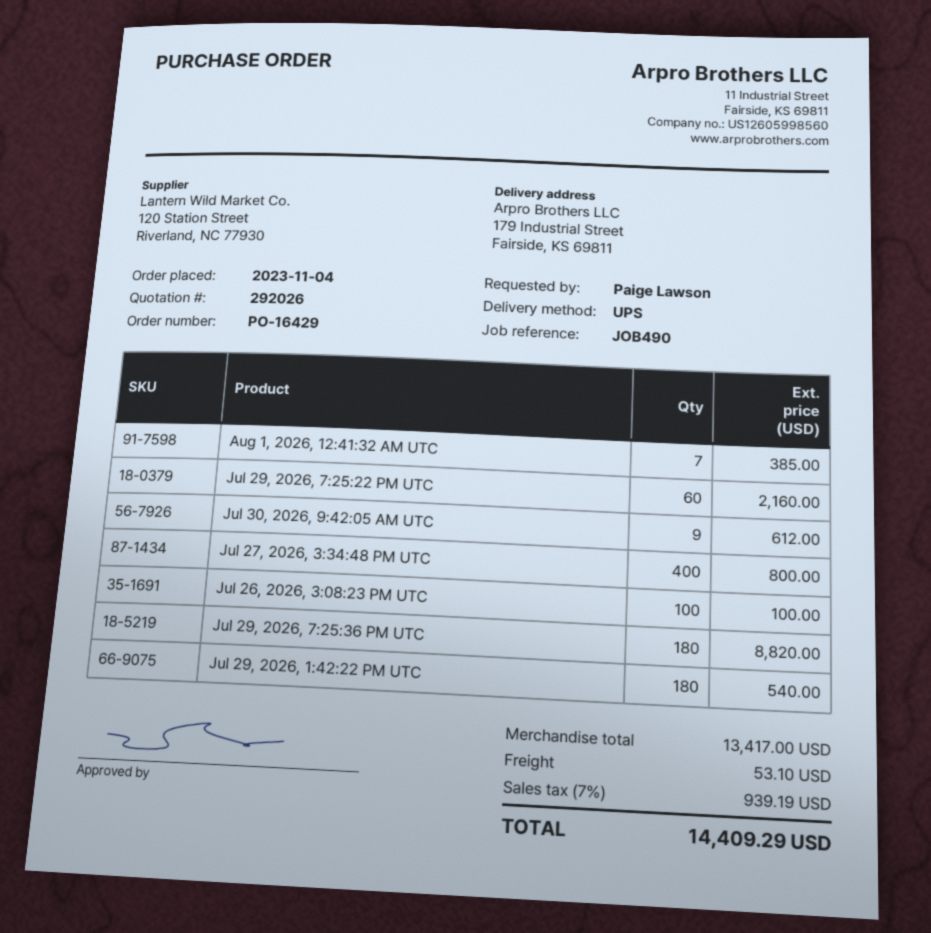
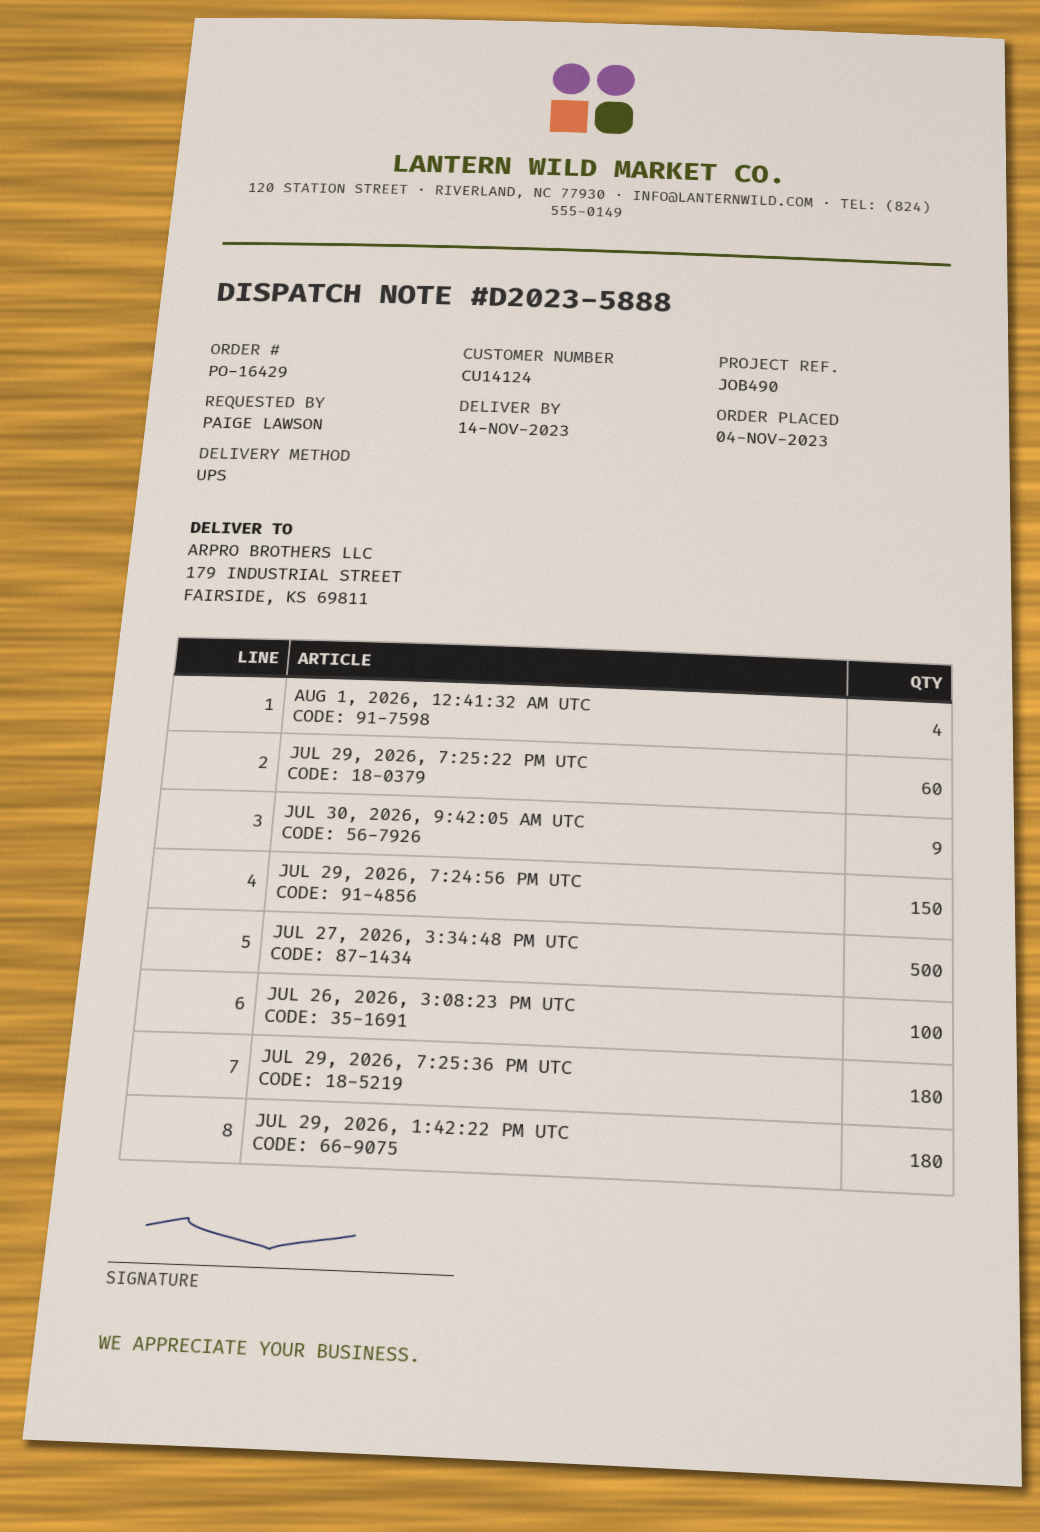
Aug 1, 2026, 12:41:32 AM UTC: 7 -> 4
Jul 27, 2026, 3:34:48 PM UTC: 400 -> 500
JUL 29, 2026, 7:24:56 PM UTC: none -> 150

